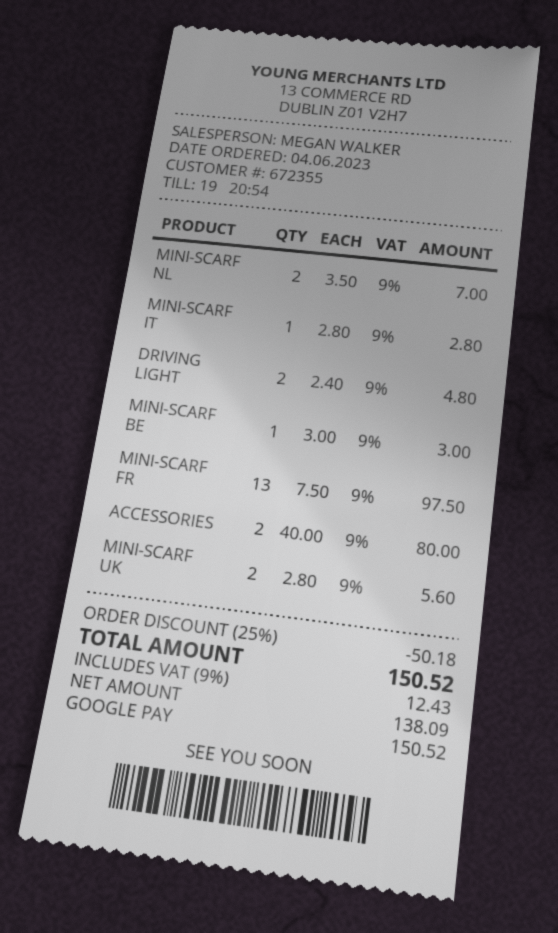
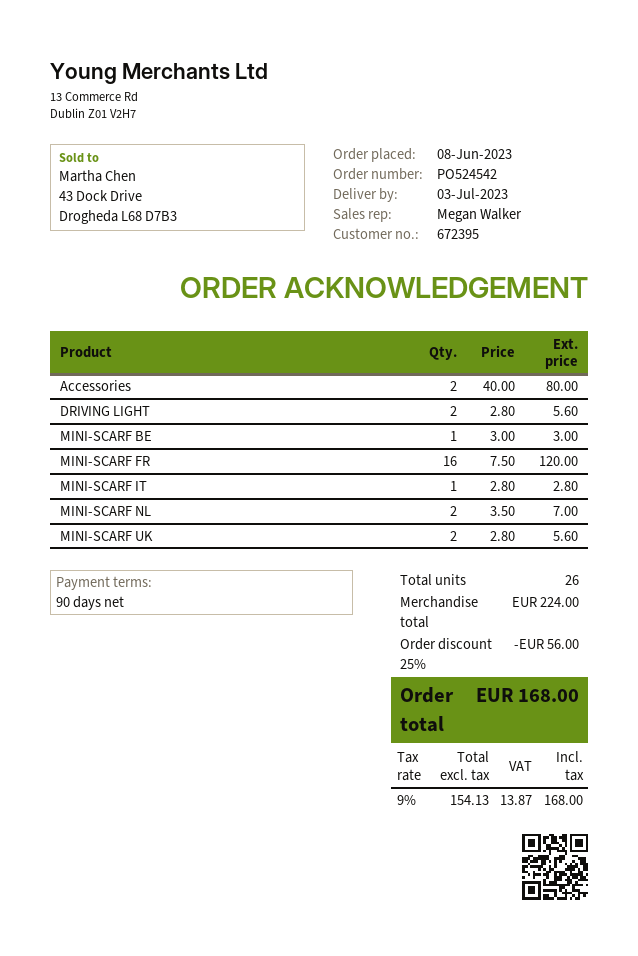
order date: 2023-06-04 -> 2023-06-08
customer number: 672355 -> 672395
DRIVING LIGHT: 2 x 2.40 = 4.80 -> 2 x 2.80 = 5.60
MINI-SCARF FR: 13 x 7.50 = 97.50 -> 16 x 7.50 = 120.00
discount: 25% = 50.18 -> 25% = 56.00
net: 138.09 -> 154.13
tax: 9% = 12.43 -> 9% = 13.87
total: 150.52 -> 168.00

